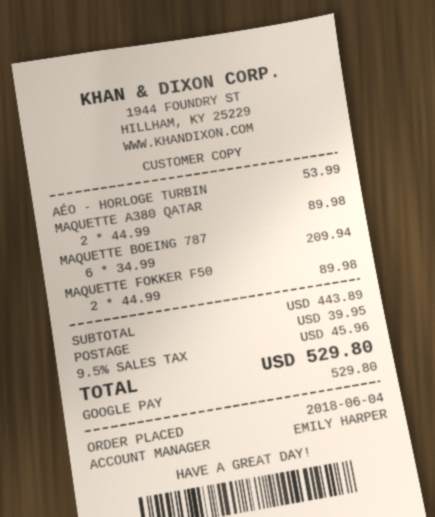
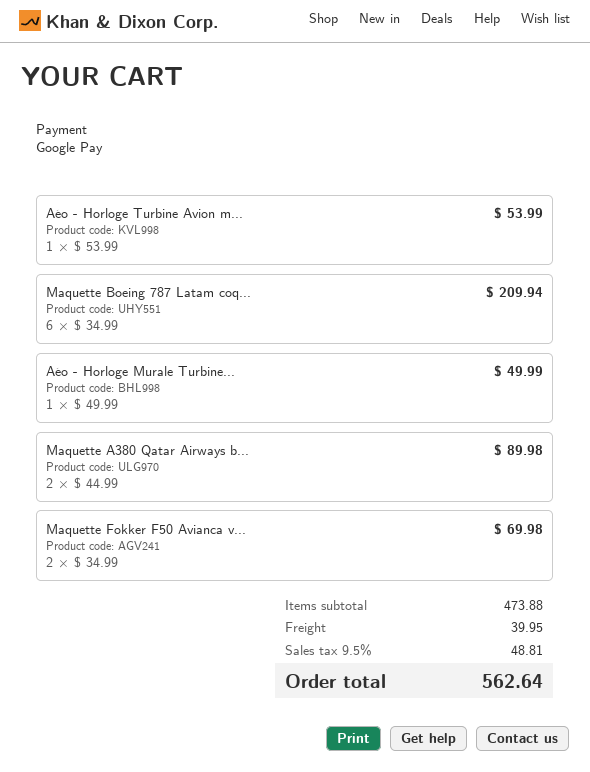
MAQUETTE FOKKER F50: 2 x 44.99 = 89.98 -> 2 x 34.99 = 69.98
Aéo - Horloge Murale Turbine...: none -> 1 x 49.99 = 49.99
subtotal: 443.89 -> 473.88
tax: 9.5% = 45.96 -> 9.5% = 48.81
total: 529.80 -> 562.64

